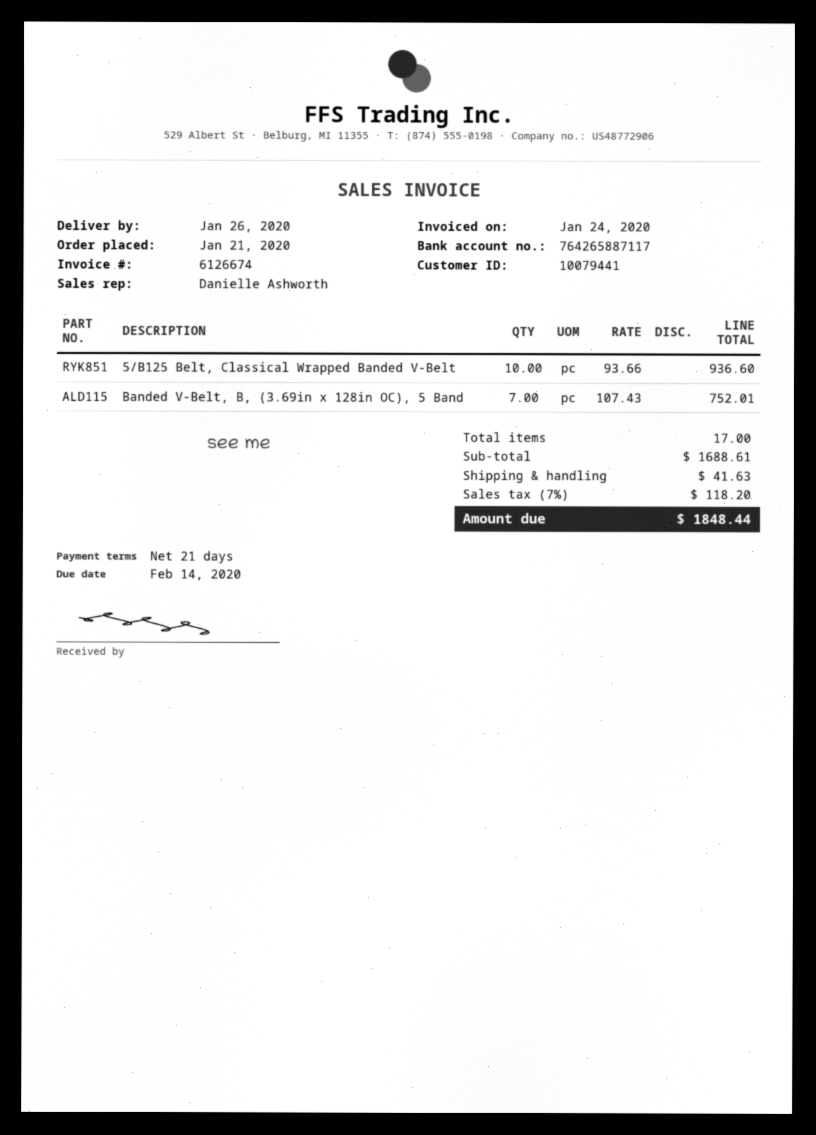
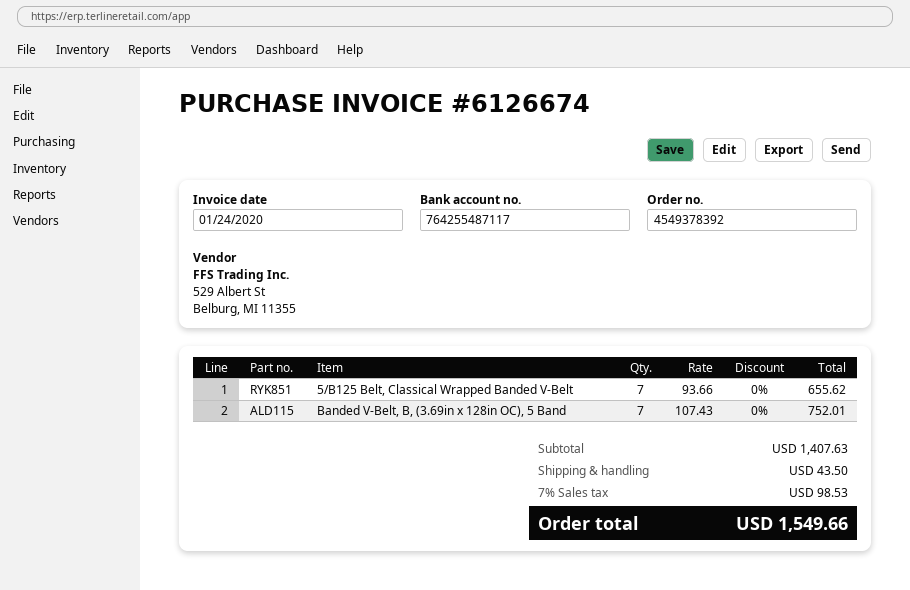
bank account: 764265887117 -> 764255487117
5/B125 Belt, Classical Wrapped Banded V-Belt: 10 x 93.66 = 936.60 -> 7 x 93.66 = 655.62
subtotal: 1688.61 -> 1407.63
shipping: 41.63 -> 43.50
tax: 7% = 118.20 -> 7% = 98.53
total: 1848.44 -> 1549.66

